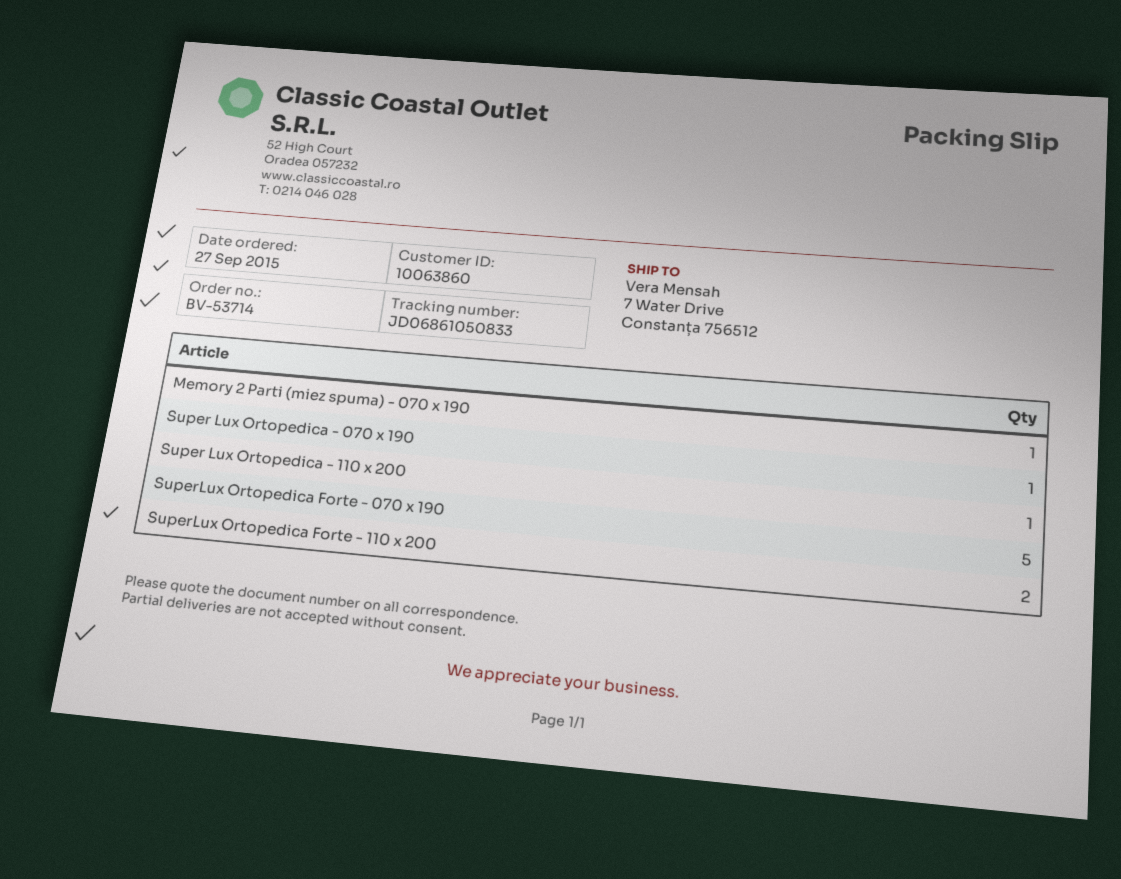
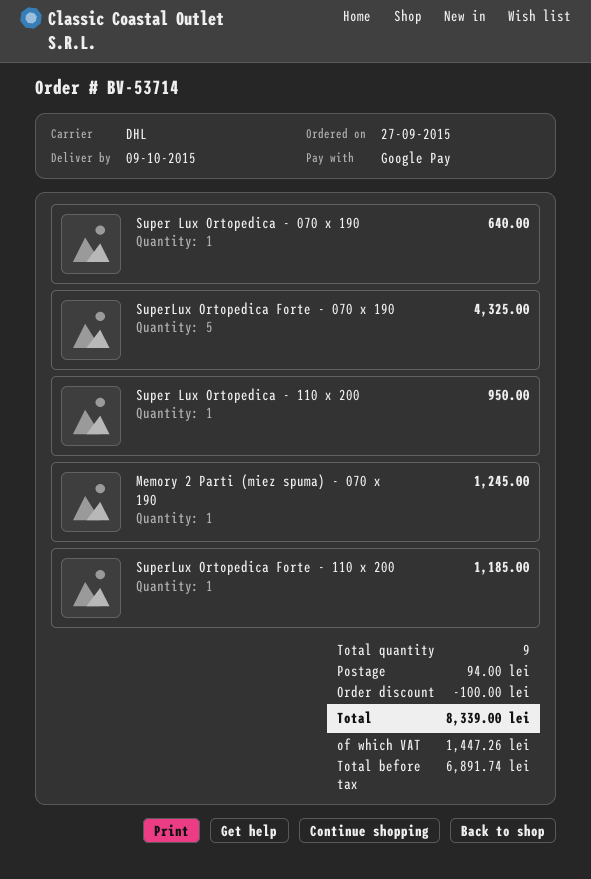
SuperLux Ortopedica Forte - 110 x 200: 2 -> 1

